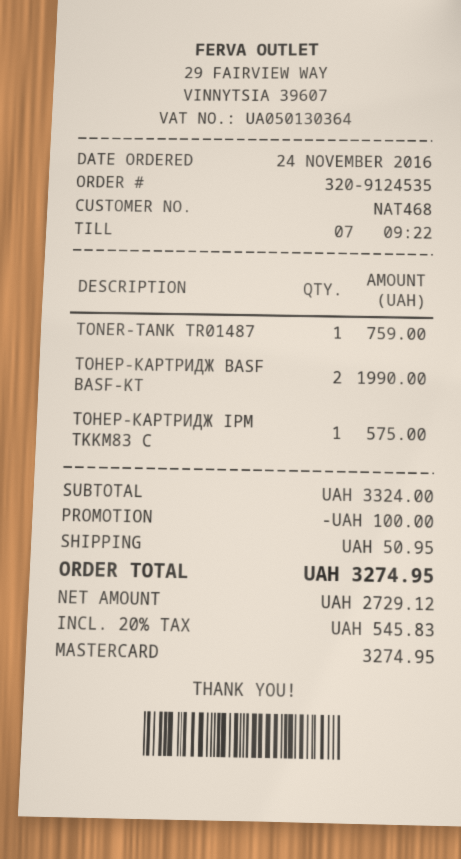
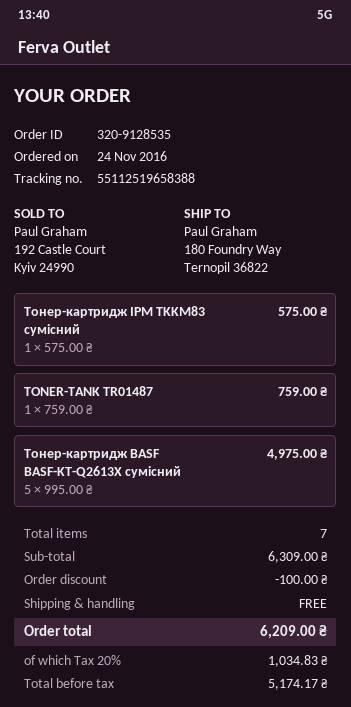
order number: 320-9124535 -> 320-9128535
ТОНЕР-КАРТРИДЖ BASF BASF-KT: 2 for 1990.00 -> 5 for 4975.00
subtotal: 3324.00 -> 6309.00
shipping: 50.95 -> 0.00
net: 2729.12 -> 5174.17
tax: 20% = 545.83 -> 20% = 1034.83
total: 3274.95 -> 6209.00

